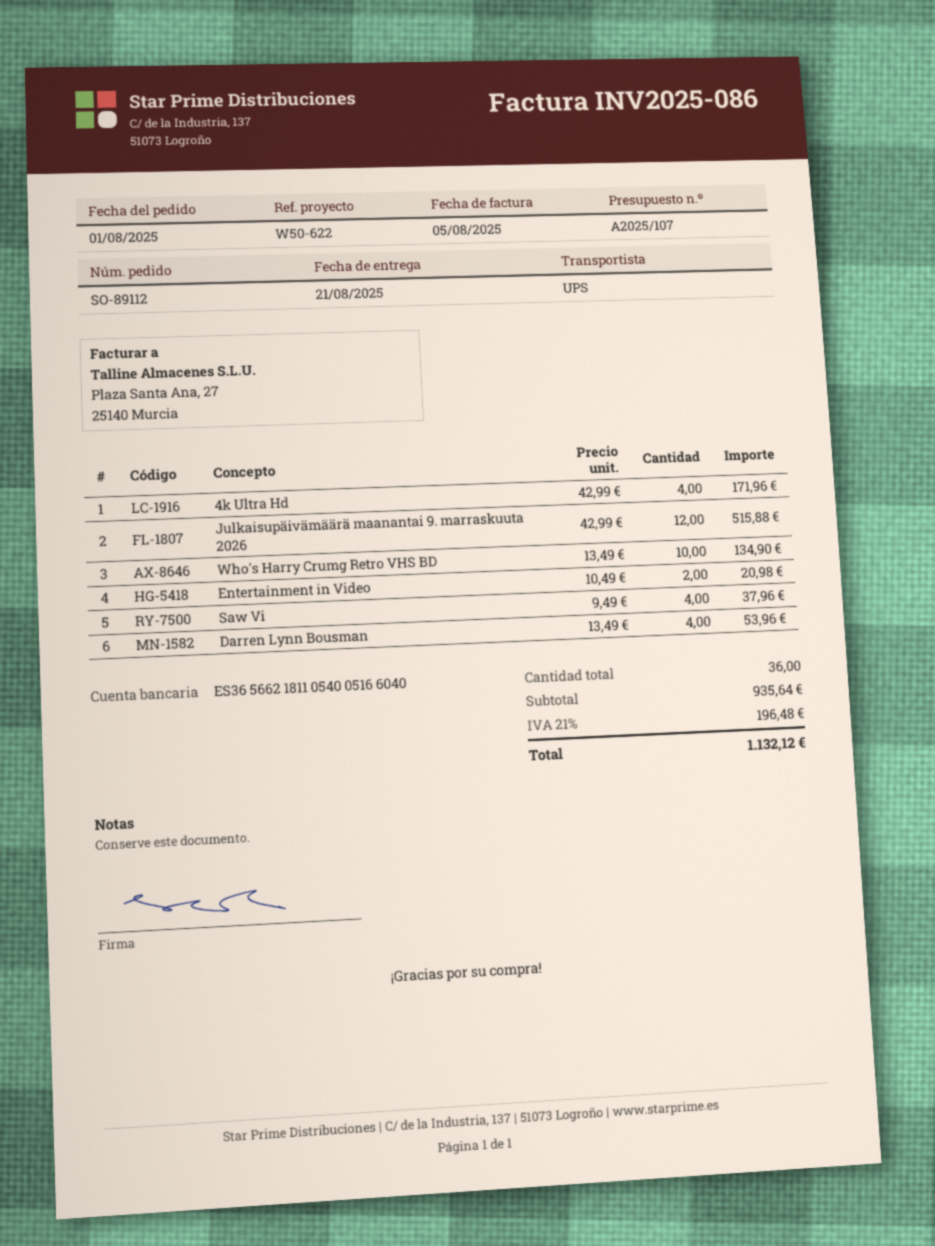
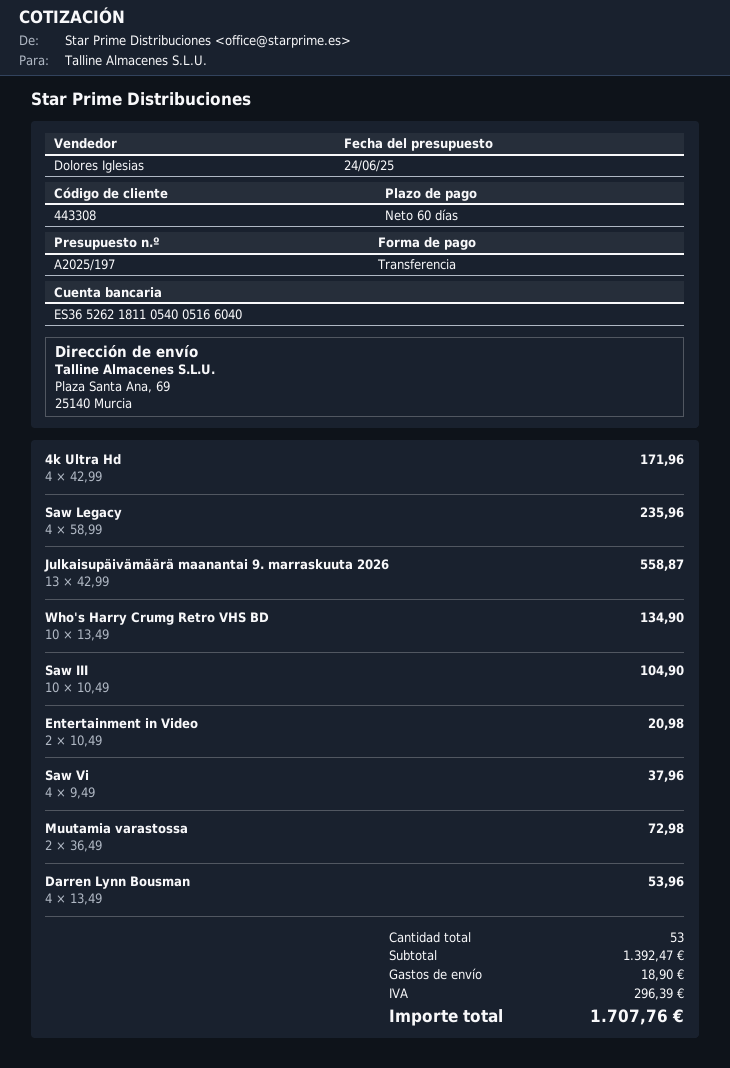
quote number: A2025/107 -> A2025/197
bank account: ES3656621811054005166040 -> ES3652621811054005166040
Julkaisupäivämäärä maanantai 9. marraskuuta 2026: 12 x 42.99 = 515.88 -> 13 x 42.99 = 558.87
Saw Legacy: none -> 4 x 58.99 = 235.96
Saw III: none -> 10 x 10.49 = 104.90
Muutamia varastossa: none -> 2 x 36.49 = 72.98
total quantity: 36 -> 53
subtotal: 935.64 -> 1392.47
shipping: none -> 18.90
tax: 196.48 -> 296.39
total: 1132.12 -> 1707.76

